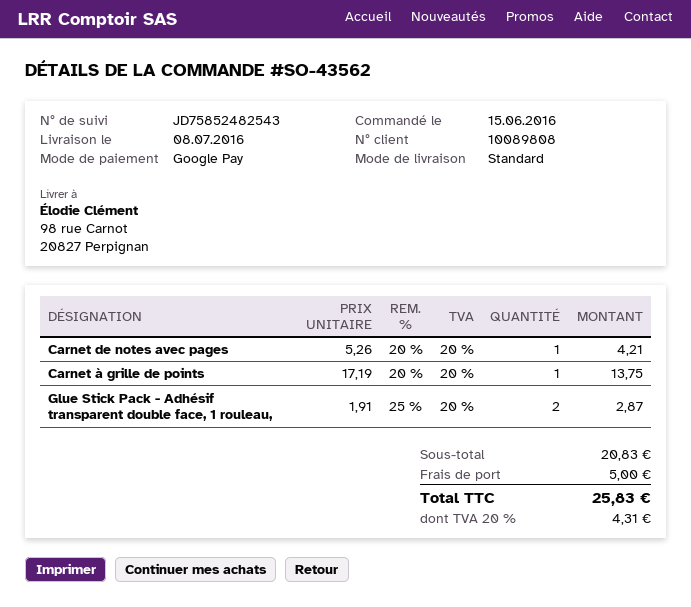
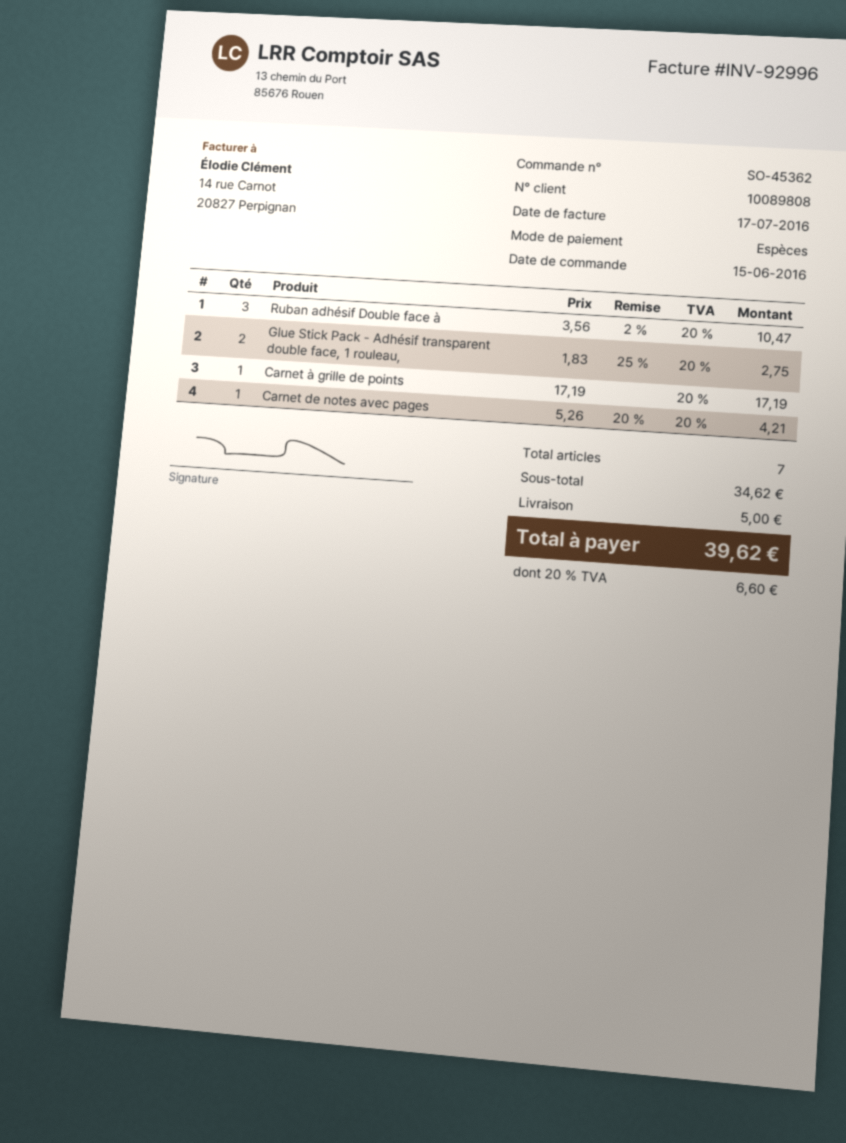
order number: SO-43562 -> SO-45362
payment method: Google Pay -> cash
Carnet à grille de points: 1 x 17.19 - 20% = 13.75 -> 1 x 17.19 = 17.19
Glue Stick Pack - Adhésif transparent double face, 1 rouleau,: 2 x 1.91 - 25% = 2.87 -> 2 x 1.83 - 25% = 2.75
Ruban adhésif Double face à: none -> 3 x 3.56 - 2% = 10.47
subtotal: 20.83 -> 34.62
tax: 20% = 4.31 -> 20% = 6.60
total: 25.83 -> 39.62

